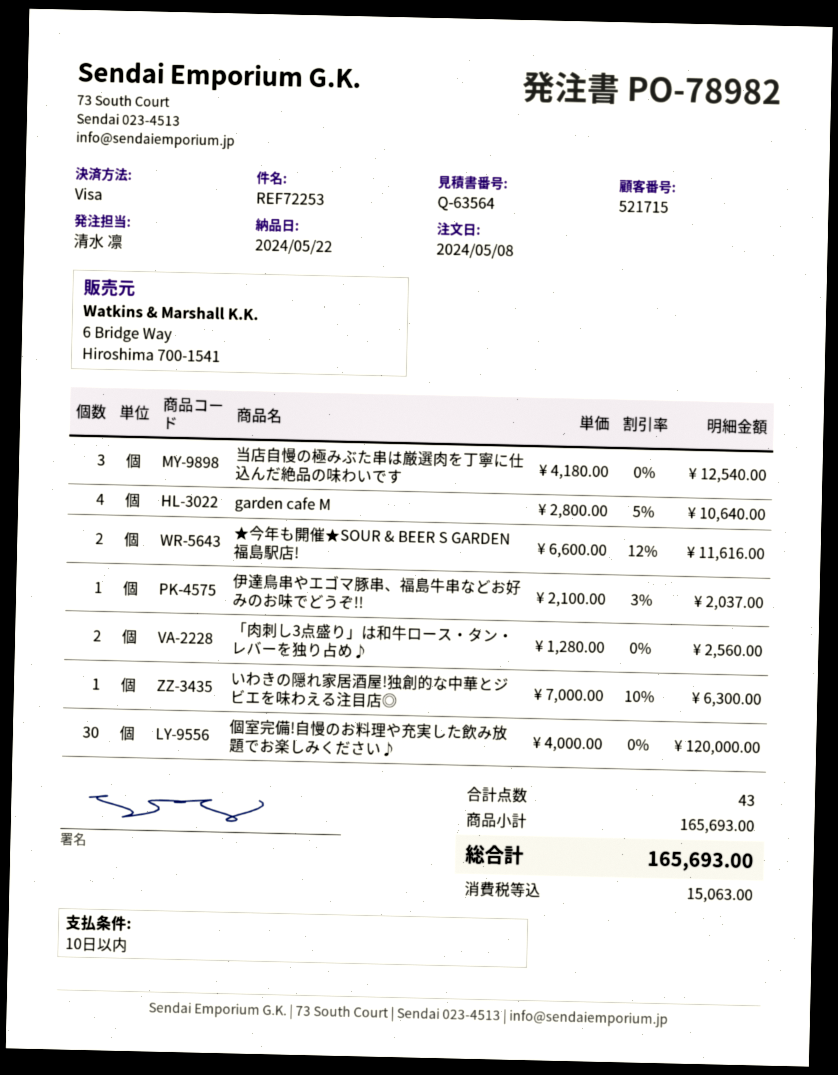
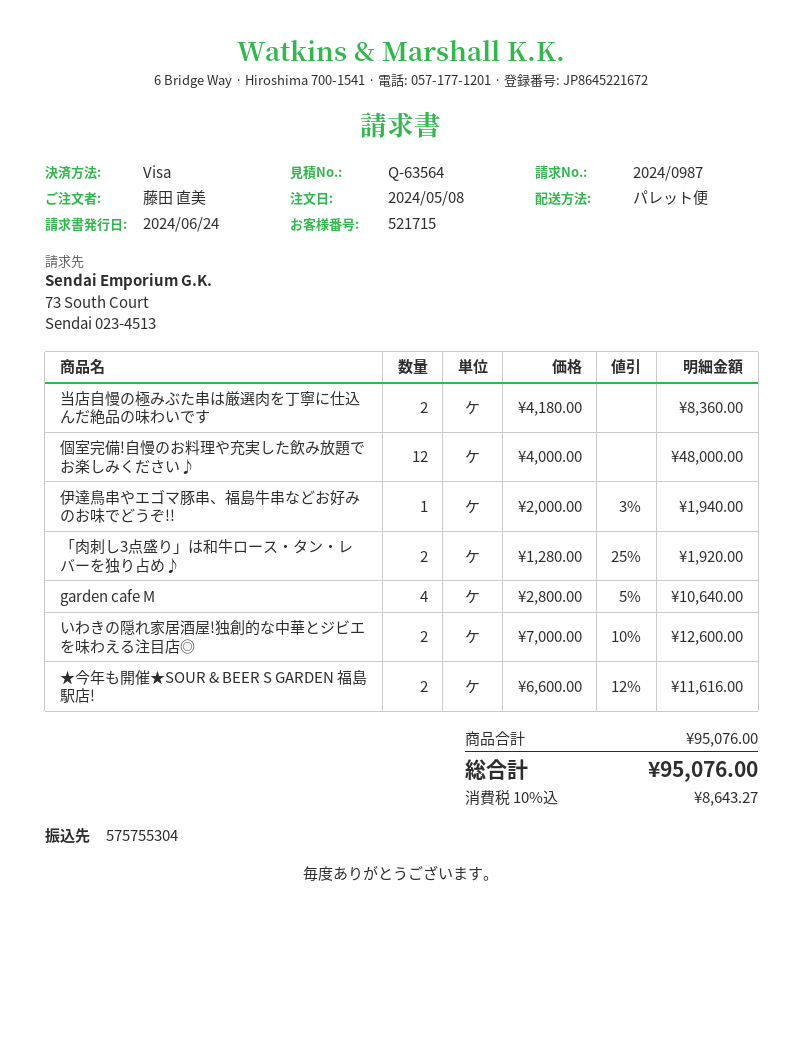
ordered by: 清水 凛 -> 藤田 直美
当店自慢の極みぶた串は厳選肉を丁寧に仕込んだ絶品の味わいです: 3 x 4180.00 = 12540.00 -> 2 x 4180.00 = 8360.00
伊達鳥串やエゴマ豚串、福島牛串などお好みのお味でどうぞ!!: 1 x 2100.00 - 3% = 2037.00 -> 1 x 2000.00 - 3% = 1940.00
「肉刺し3点盛り」は和牛ロース・タン・レバーを独り占め♪: 2 x 1280.00 = 2560.00 -> 2 x 1280.00 - 25% = 1920.00
いわきの隠れ家居酒屋!独創的な中華とジビエを味わえる注目店◎: 1 x 7000.00 - 10% = 6300.00 -> 2 x 7000.00 - 10% = 12600.00
個室完備!自慢のお料理や充実した飲み放題でお楽しみください♪: 30 x 4000.00 = 120000.00 -> 12 x 4000.00 = 48000.00
subtotal: 165693.00 -> 95076.00
tax: 15063.00 -> 8643.27
total: 165693.00 -> 95076.00

